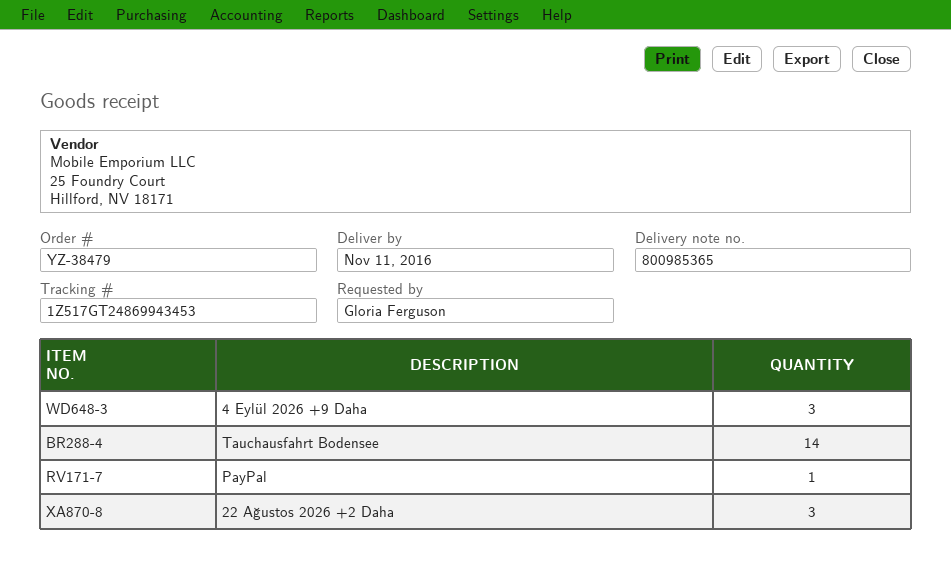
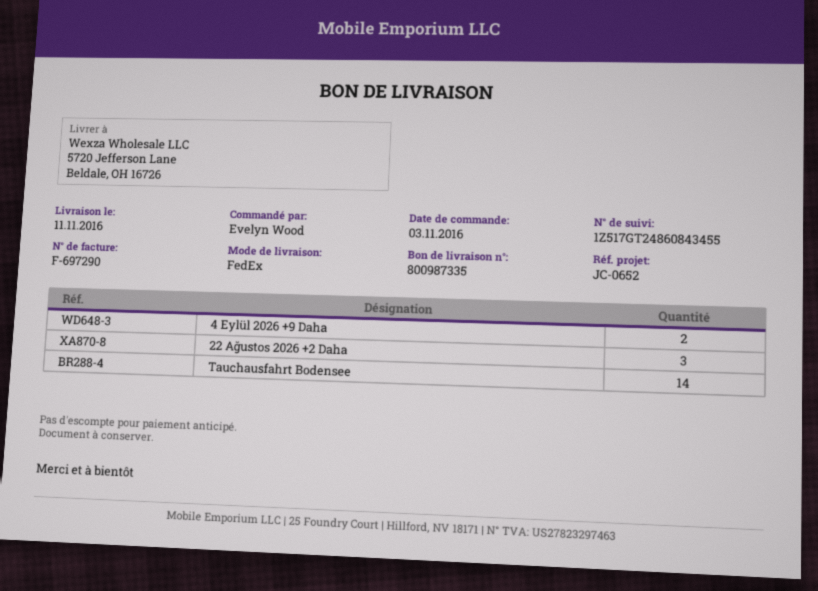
delivery note number: 800985365 -> 800987335
ordered by: Gloria Ferguson -> Evelyn Wood
tracking number: 1Z517GT24869943453 -> 1Z517GT24860843455
4 Eylül 2026 +9 Daha: 3 -> 2
PayPal: 1 -> none

